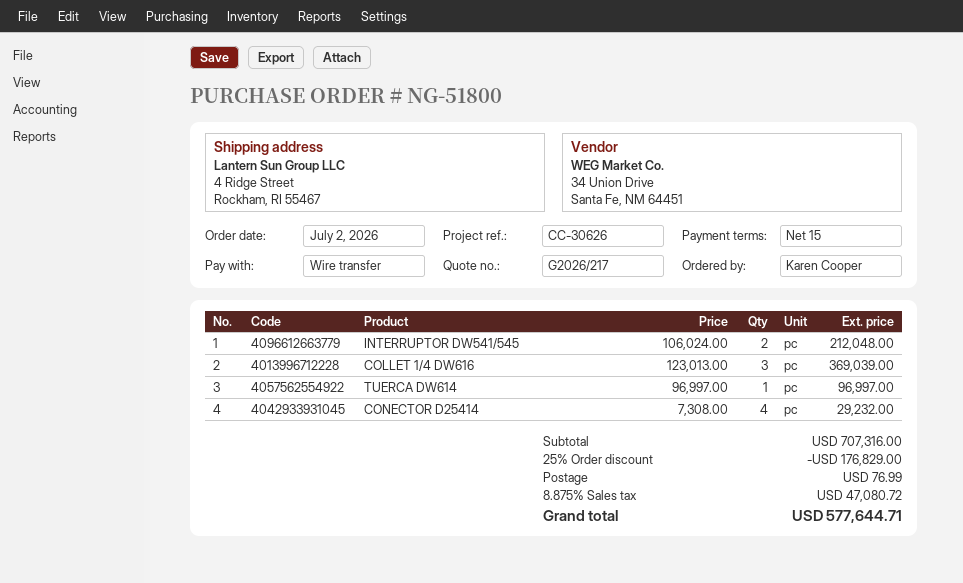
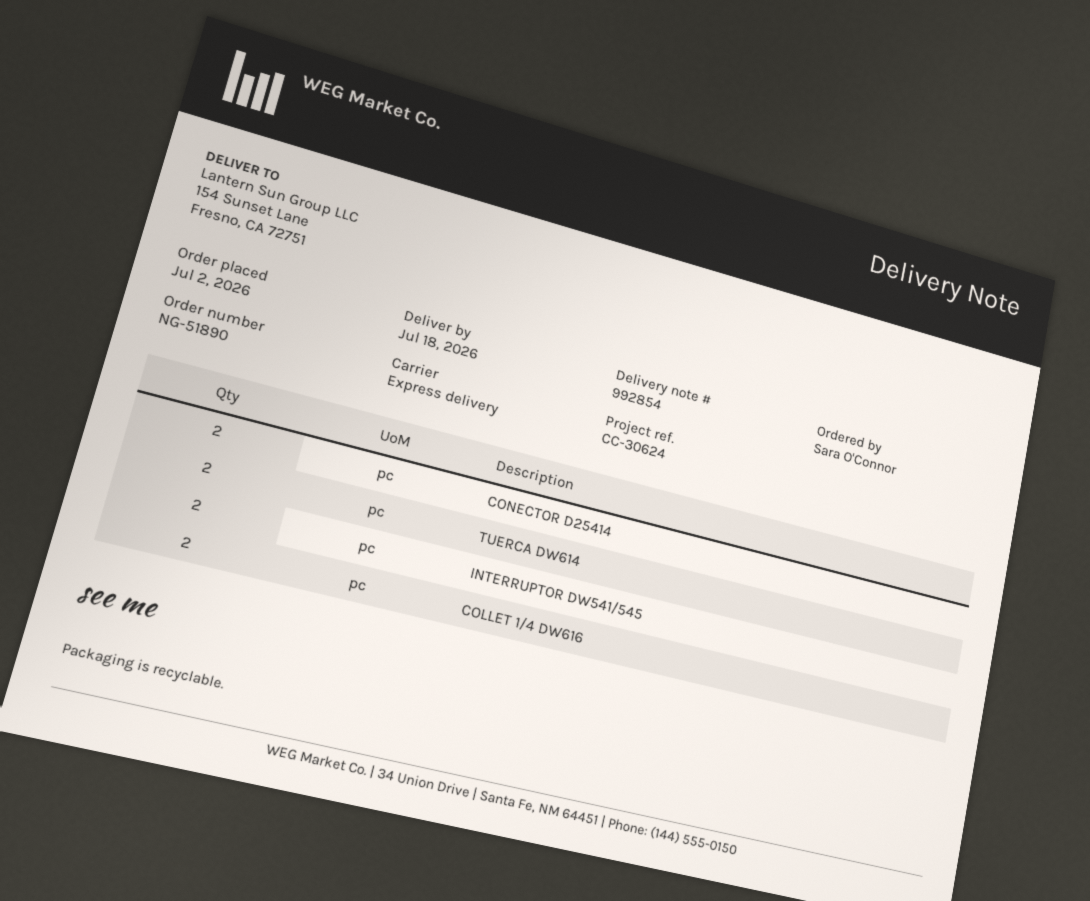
order number: NG-51800 -> NG-51890
reference: CC-30626 -> CC-30624
ordered by: Karen Cooper -> Sara O'Connor
ship to: 4 Ridge Street, Rockham, RI 55467 -> 154 Sunset Lane, Fresno, CA 72751
COLLET 1/4 DW616: 3 -> 2
TUERCA DW614: 1 -> 2
CONECTOR D25414: 4 -> 2

